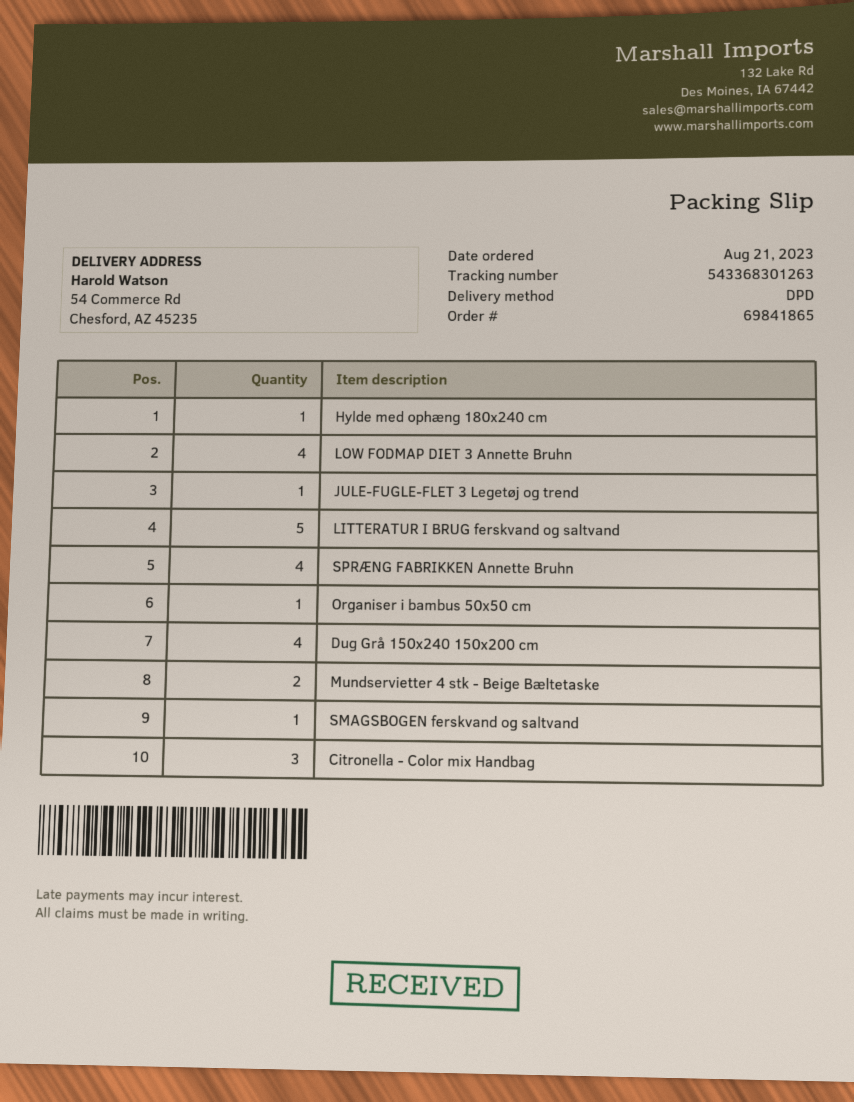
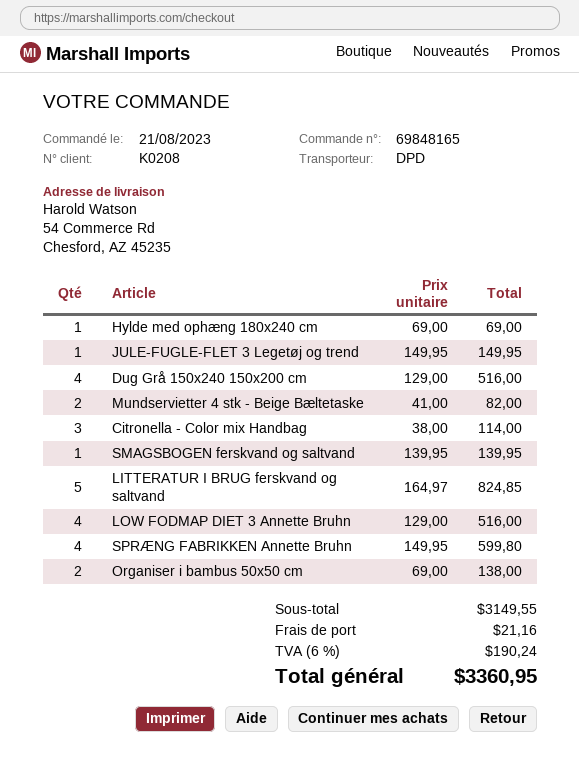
order number: 69841865 -> 69848165
Organiser i bambus 50x50 cm: 1 -> 2

